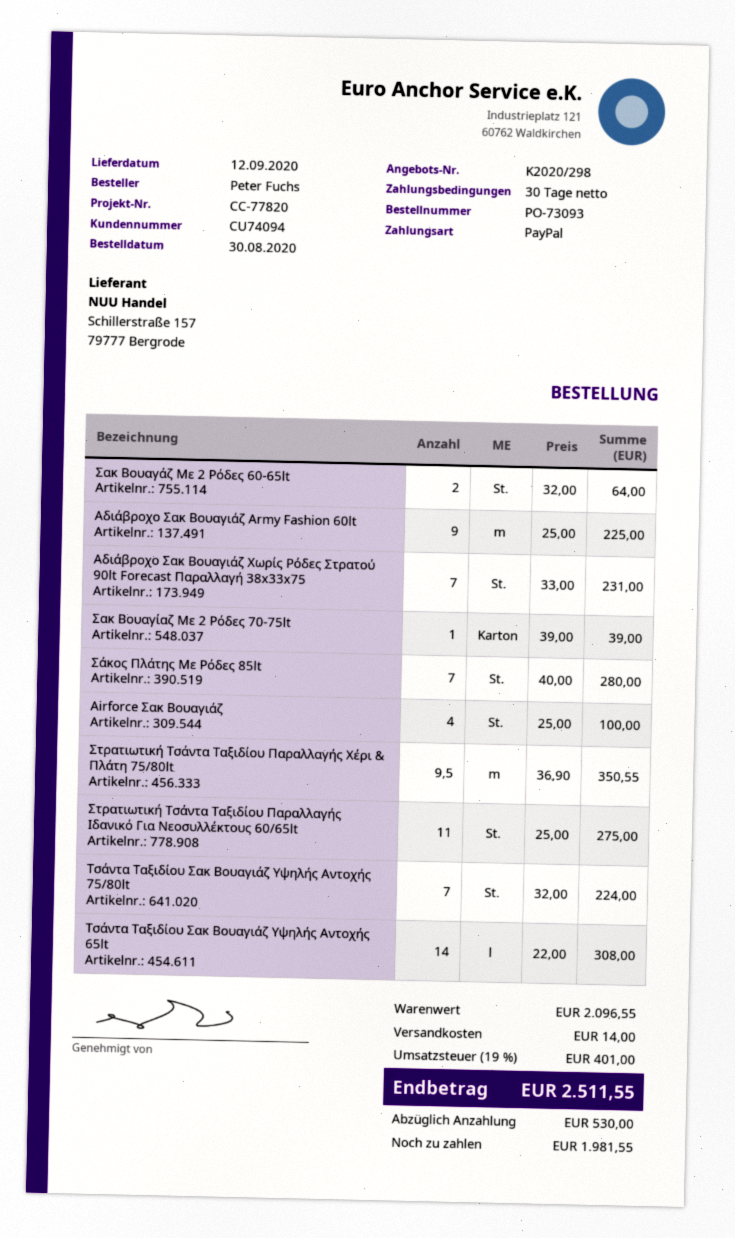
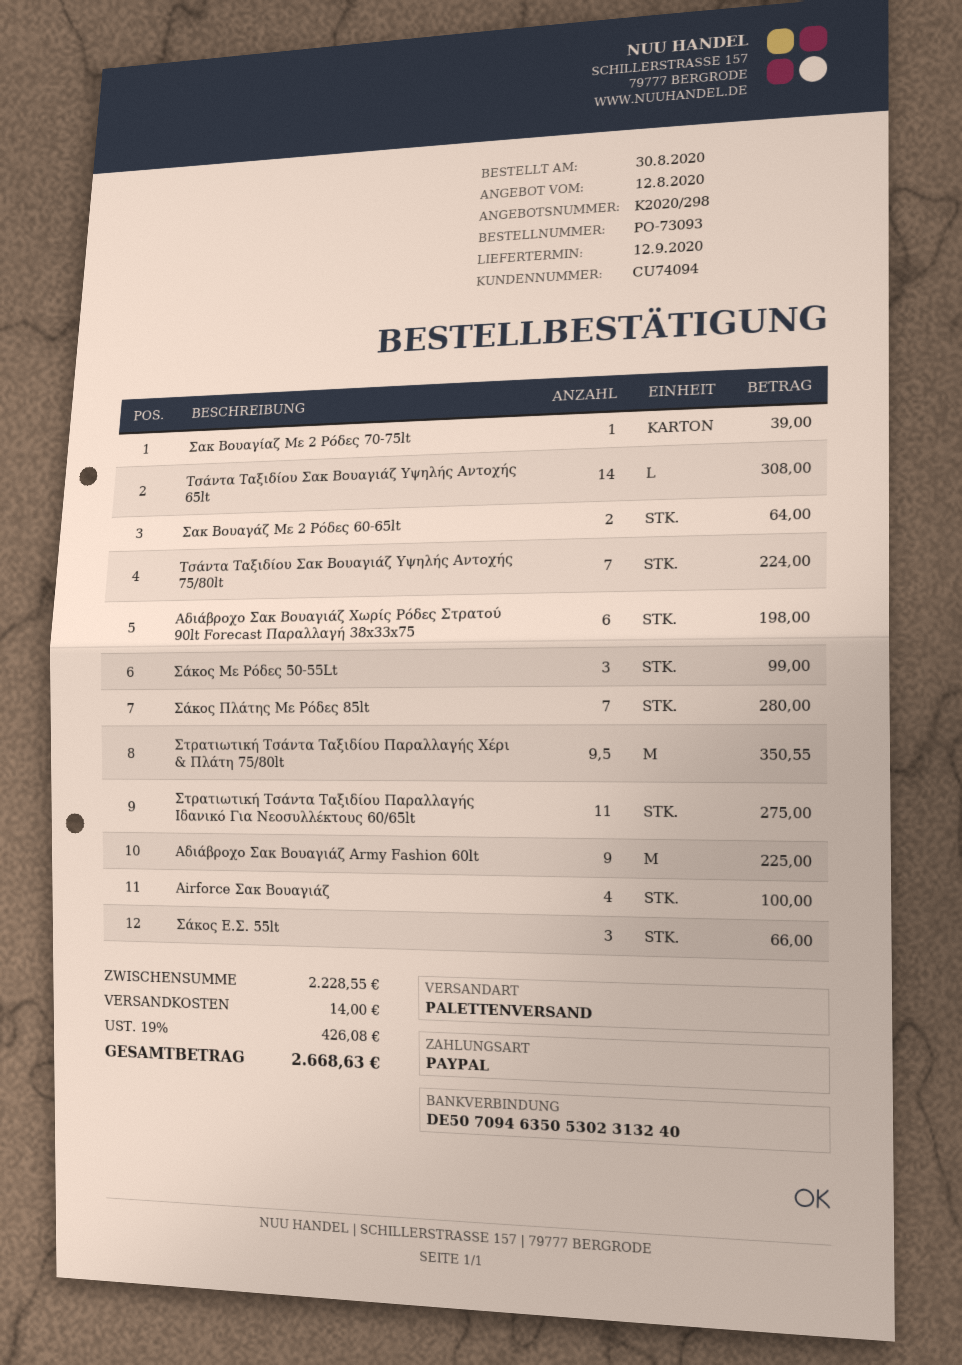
Αδιάβροχο Σακ Βουαγιάζ Χωρίς Ρόδες Στρατού 90lt Forecast Παραλλαγή 38x33x75: 7 for 231.00 -> 6 for 198.00
Σάκος Με Ρόδες 50-55Lt: none -> 3 for 99.00
Σάκος Ε.Σ. 55lt: none -> 3 for 66.00
subtotal: 2096.55 -> 2228.55
tax: 19% = 401.00 -> 19% = 426.08
total: 2511.55 -> 2668.63

